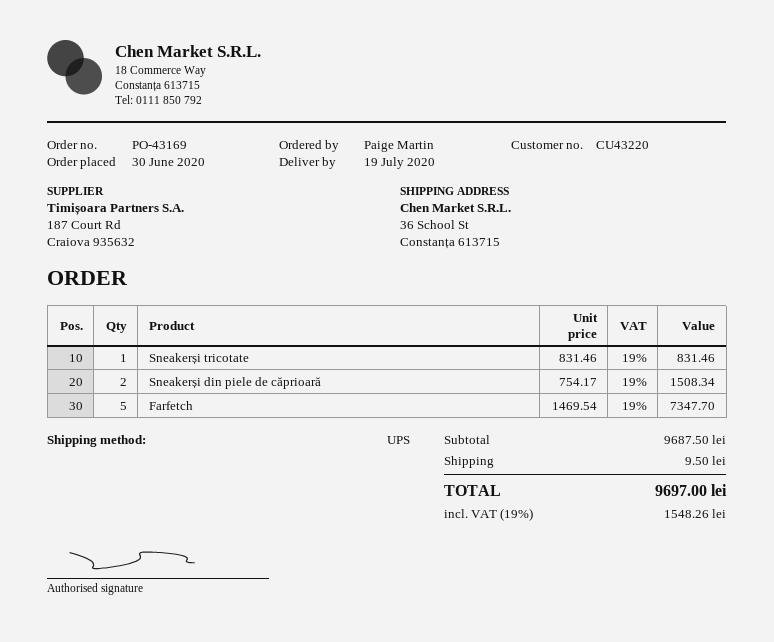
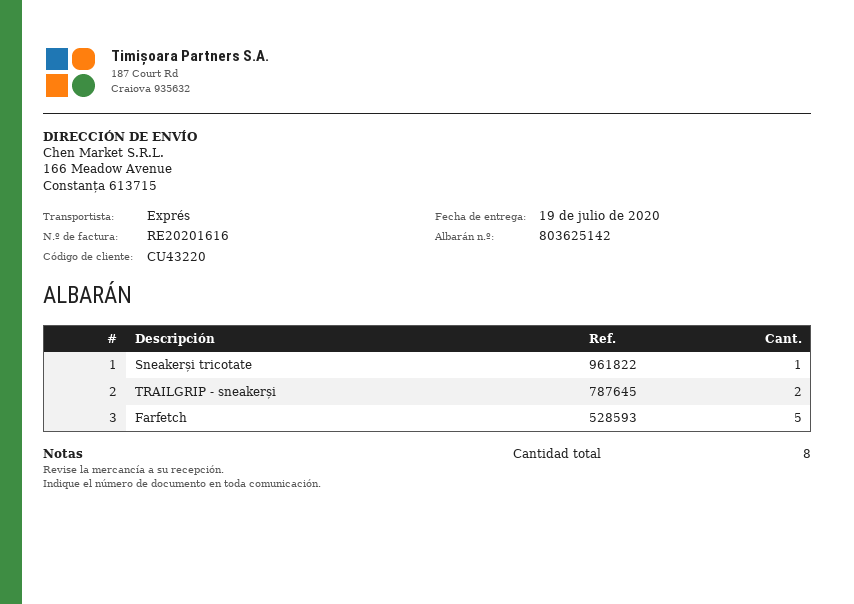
shipping method: UPS -> express
ship to: 36 School St, Constanța 613715 -> 166 Meadow Avenue, Constanța 613715
Sneakerși din piele de căprioară: 2 -> none
TRAILGRIP - sneakerși: none -> 2

